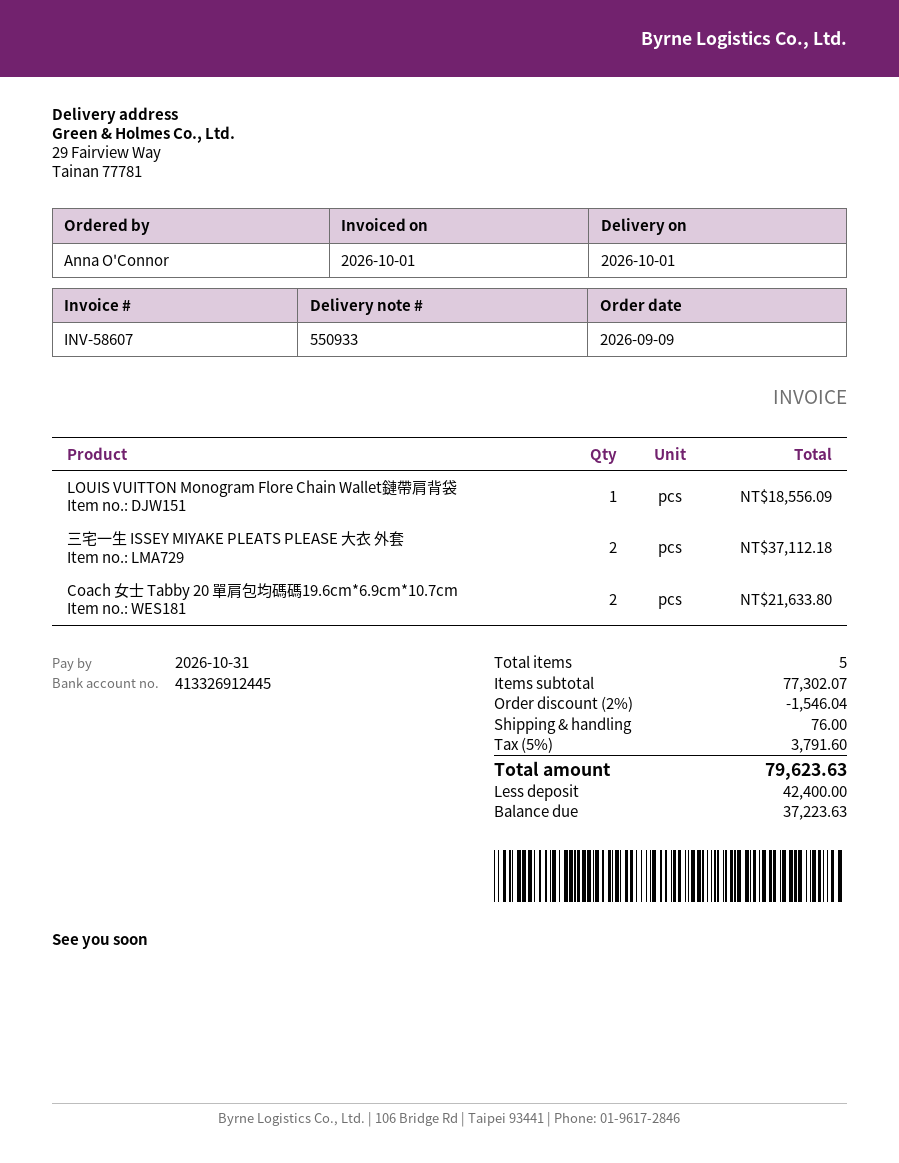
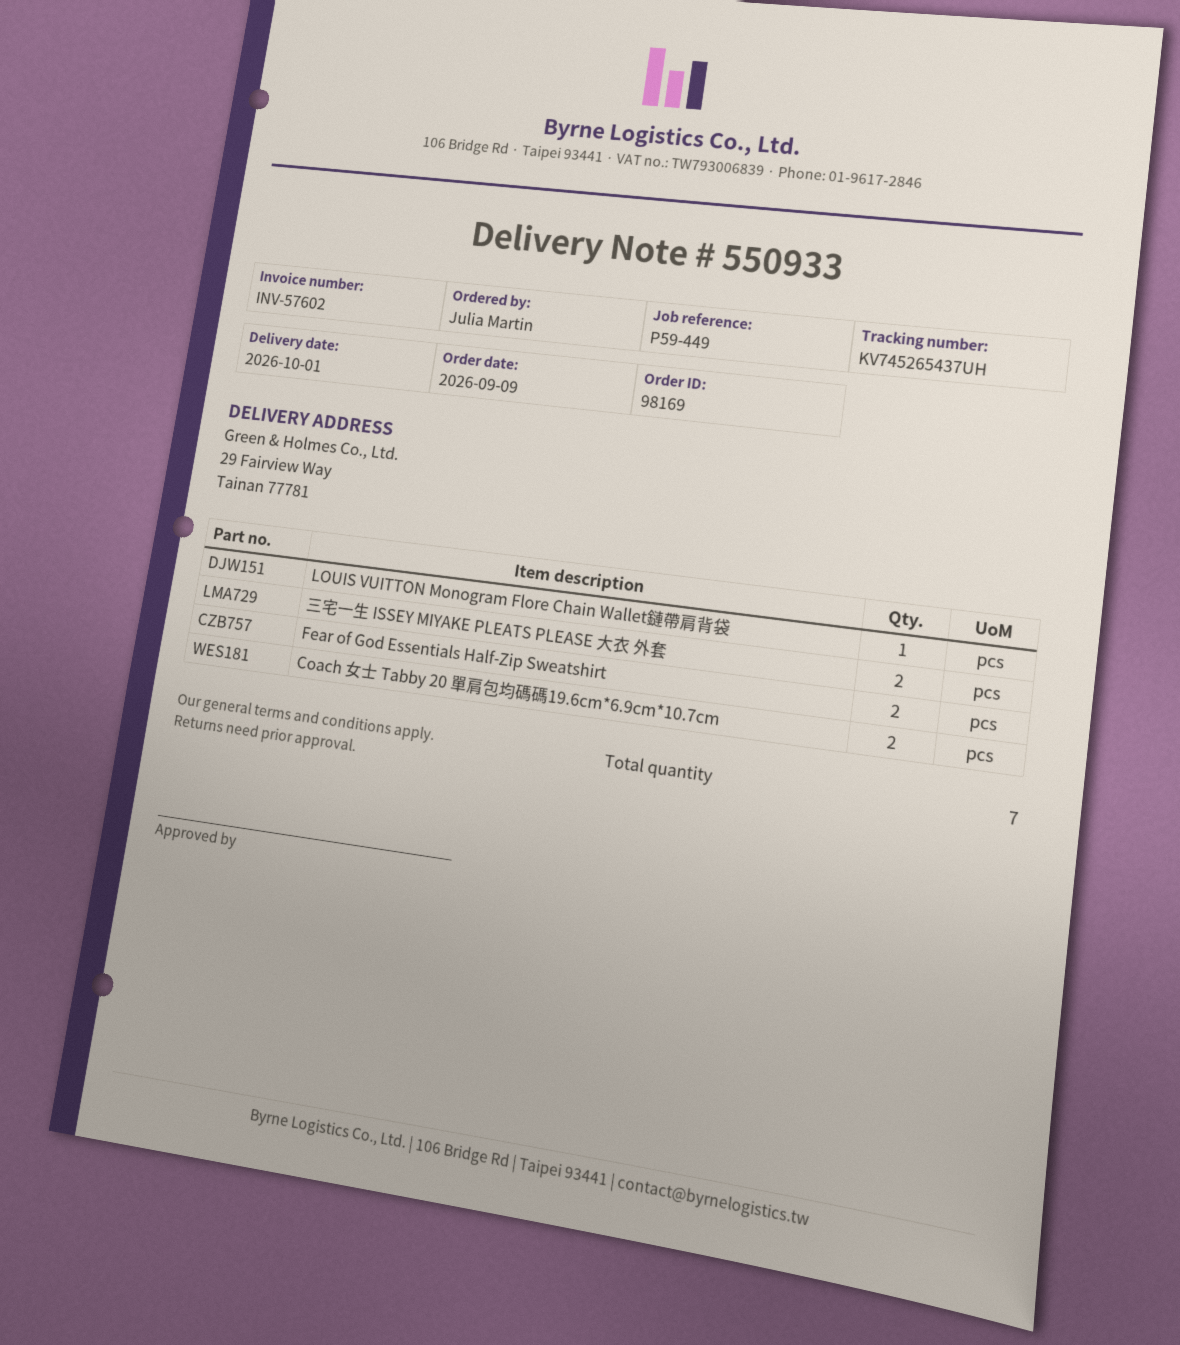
invoice number: INV-58607 -> INV-57602
ordered by: Anna O'Connor -> Julia Martin
Fear of God Essentials Half-Zip Sweatshirt: none -> 2
total quantity: 5 -> 7

